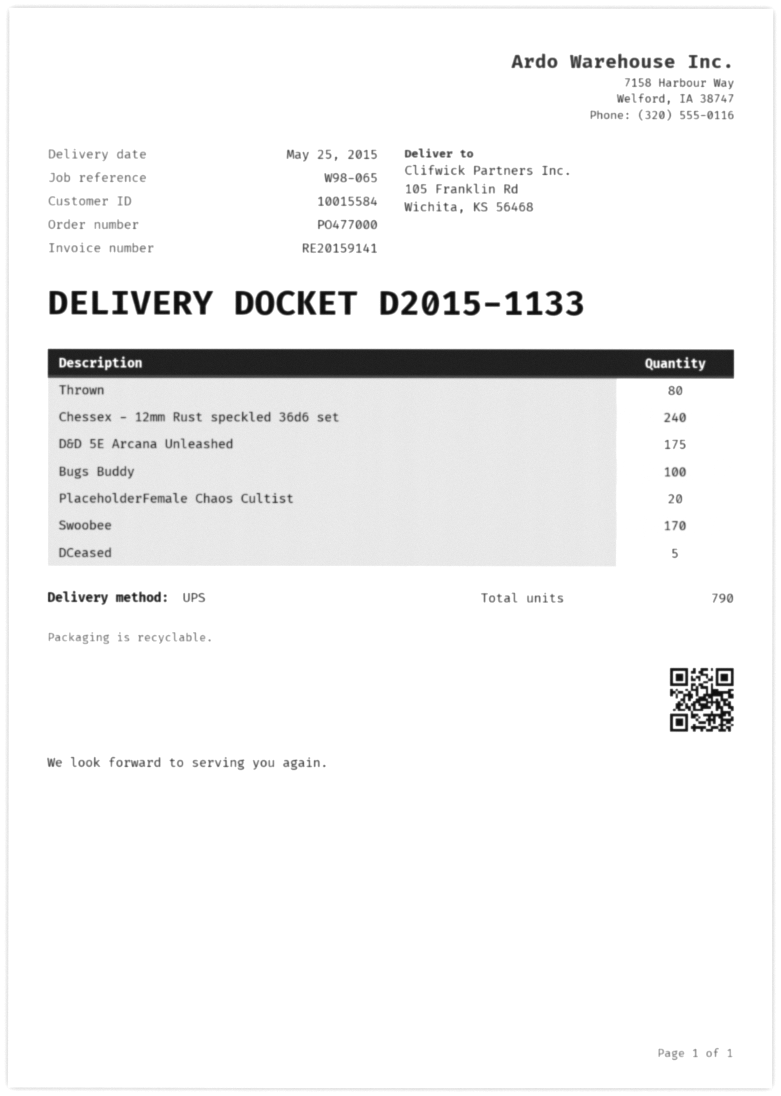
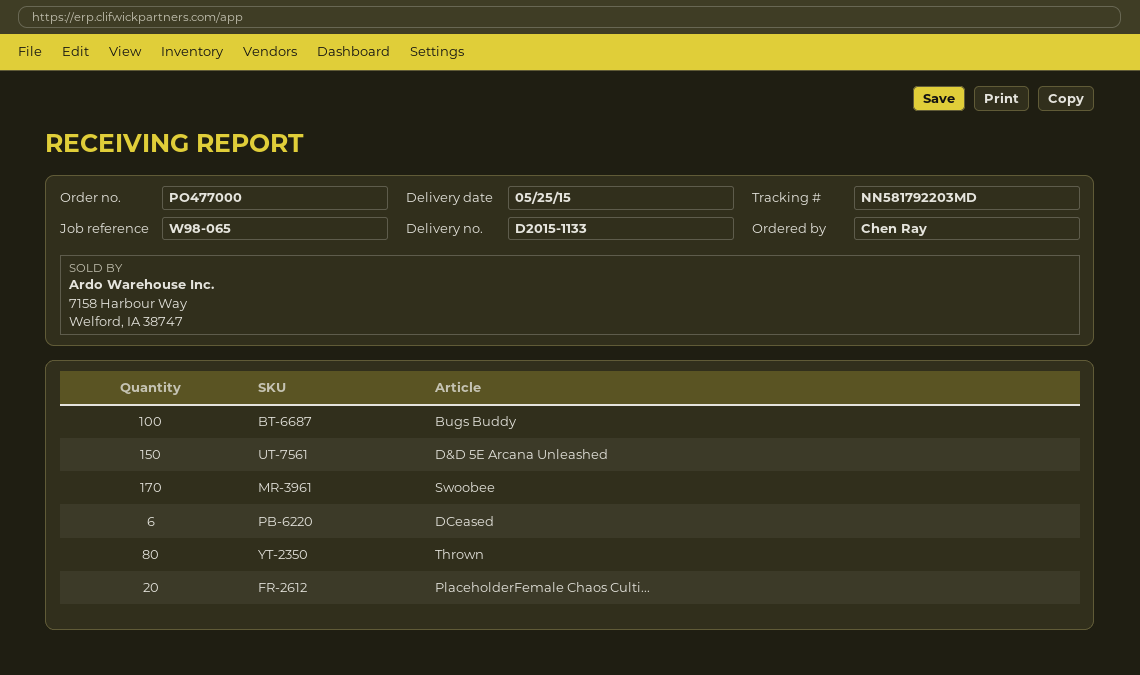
Chessex - 12mm Rust speckled 36d6 set: 240 -> none
D&D 5E Arcana Unleashed: 175 -> 150
DCeased: 5 -> 6

